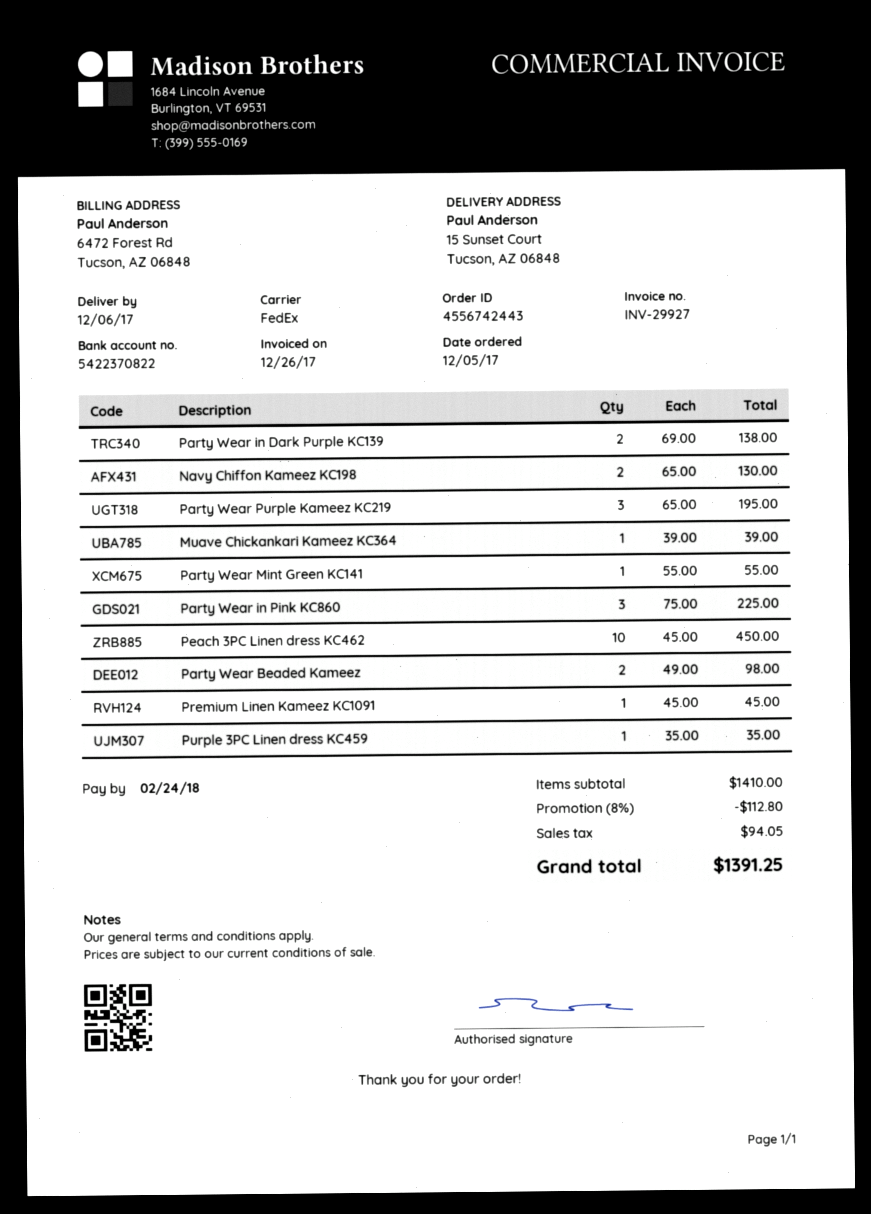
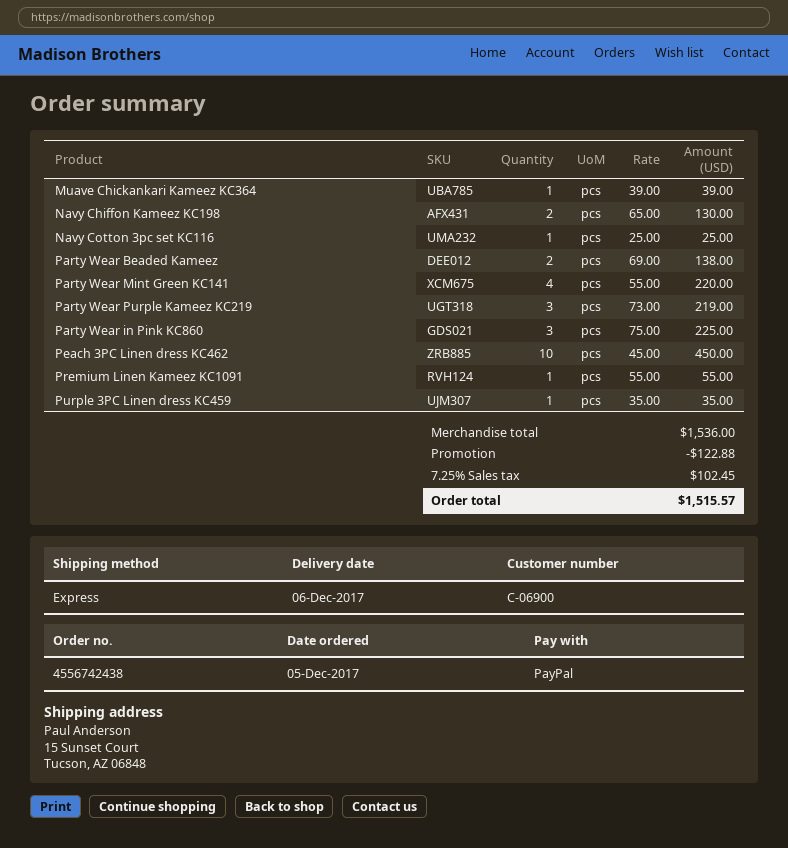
order number: 4556742443 -> 4556742438
shipping method: FedEx -> express
Party Wear in Dark Purple KC139: 2 x 69.00 = 138.00 -> none
Party Wear Purple Kameez KC219: 3 x 65.00 = 195.00 -> 3 x 73.00 = 219.00
Party Wear Mint Green KC141: 1 x 55.00 = 55.00 -> 4 x 55.00 = 220.00
Party Wear Beaded Kameez: 2 x 49.00 = 98.00 -> 2 x 69.00 = 138.00
Premium Linen Kameez KC1091: 1 x 45.00 = 45.00 -> 1 x 55.00 = 55.00
Navy Cotton 3pc set KC116: none -> 1 x 25.00 = 25.00
subtotal: 1410.00 -> 1536.00
discount: 112.80 -> 122.88
tax: 94.05 -> 102.45
total: 1391.25 -> 1515.57

